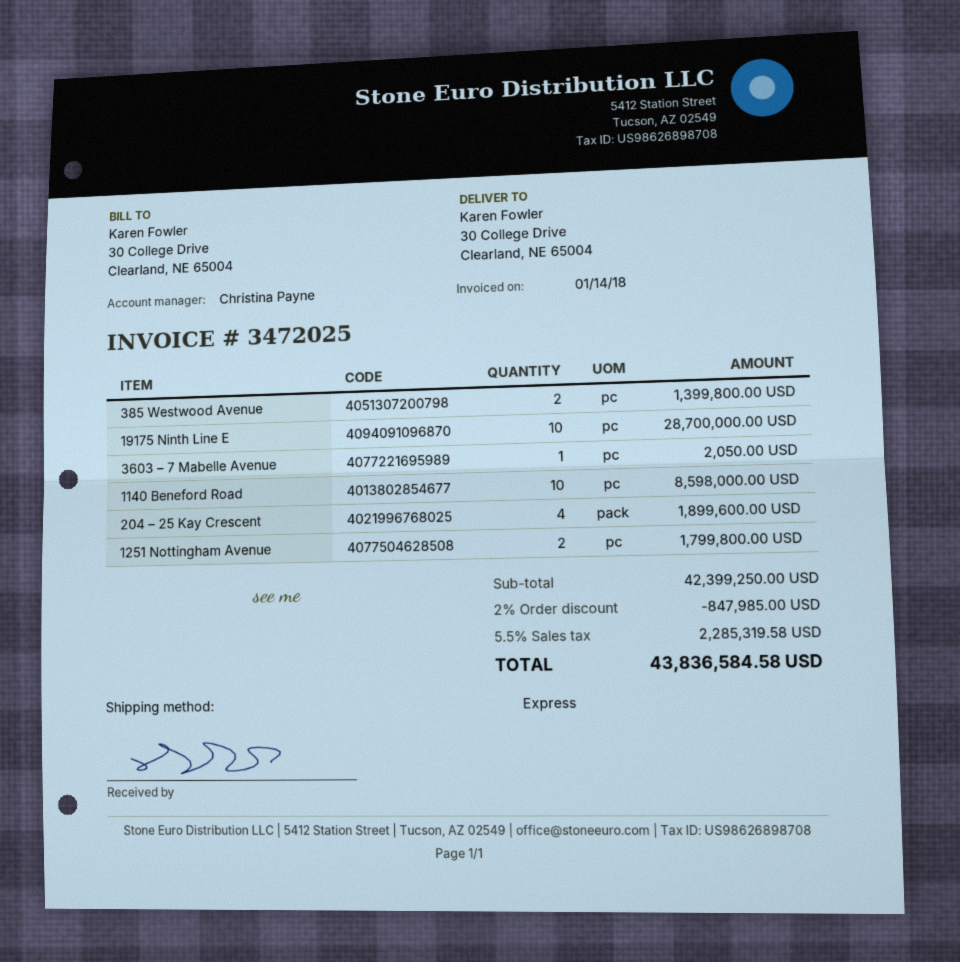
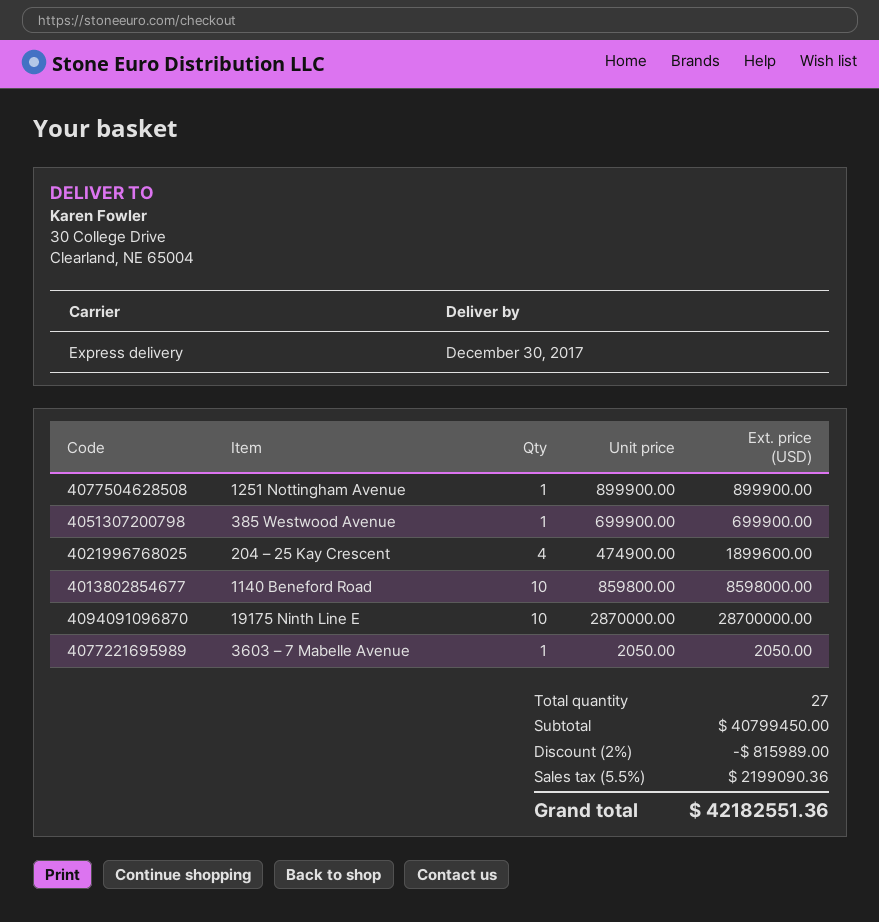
385 Westwood Avenue: 2 for 1399800.00 -> 1 for 699900.00
1251 Nottingham Avenue: 2 for 1799800.00 -> 1 for 899900.00
subtotal: 42399250.00 -> 40799450.00
discount: 2% = 847985.00 -> 2% = 815989.00
tax: 5.5% = 2285319.58 -> 5.5% = 2199090.36
total: 43836584.58 -> 42182551.36

